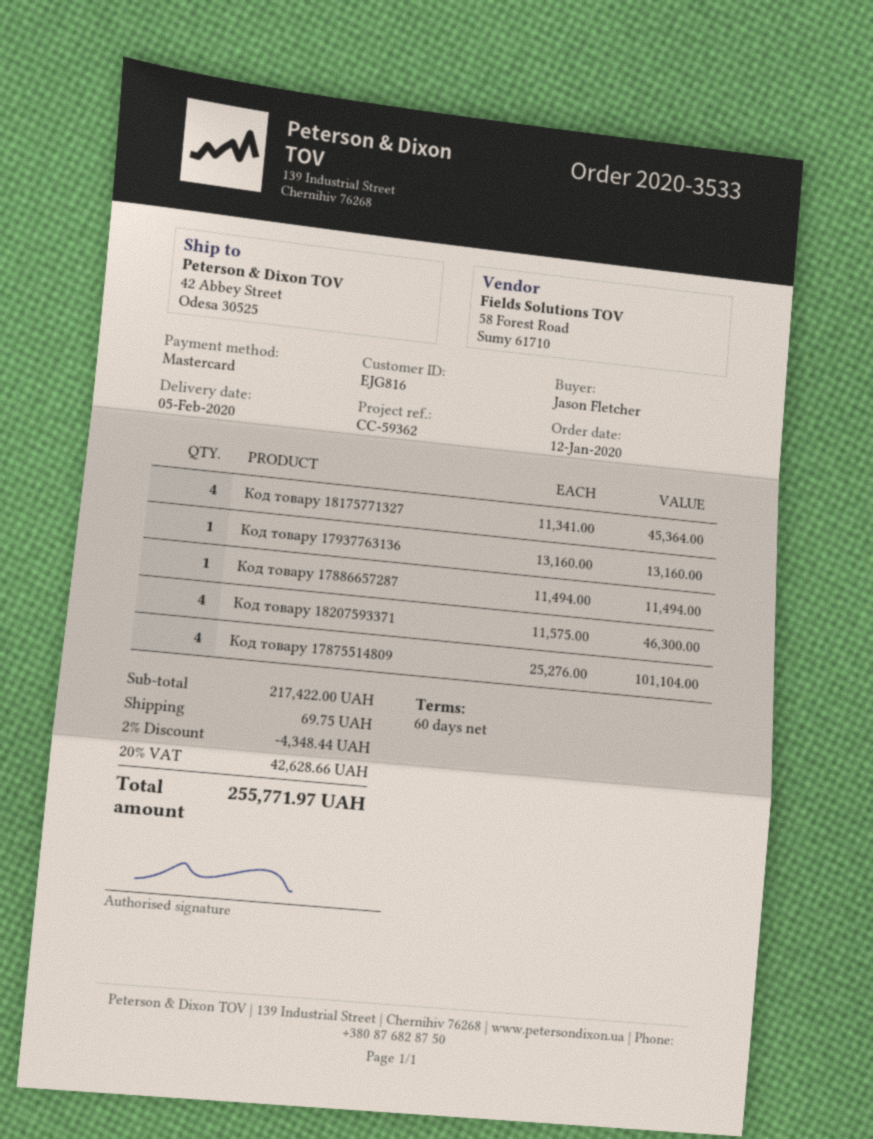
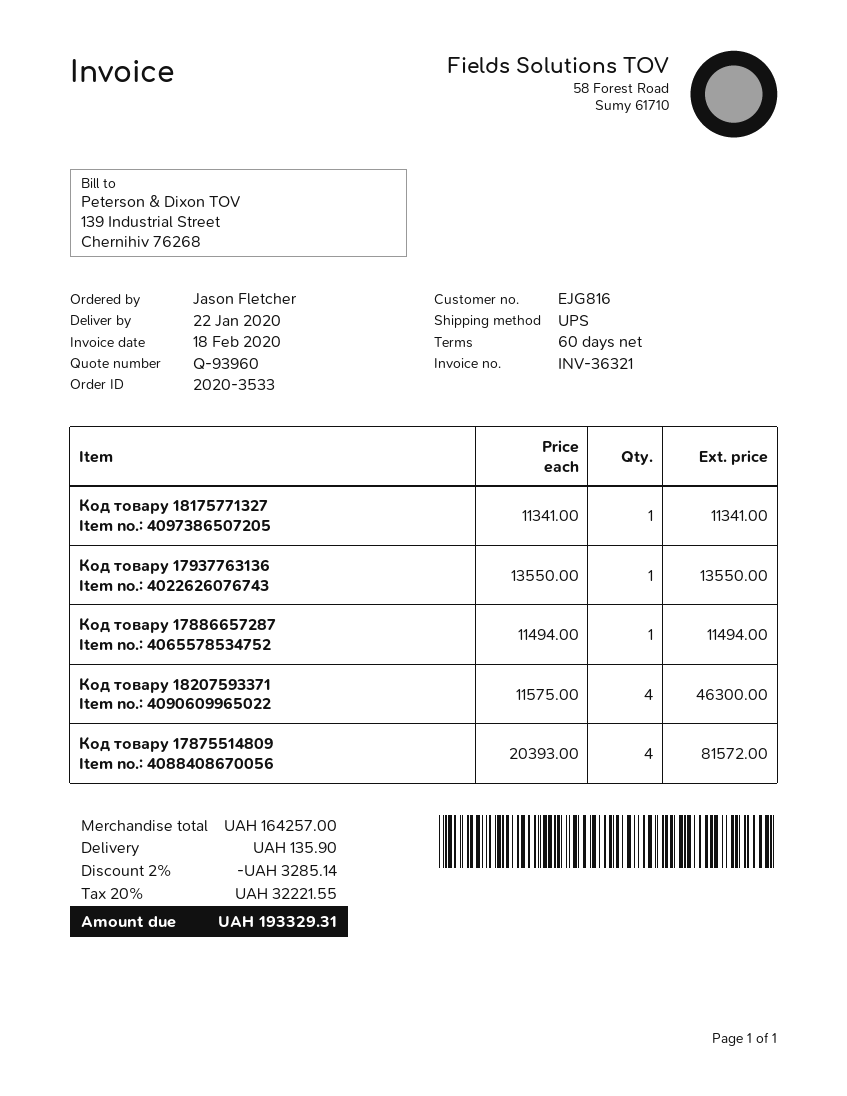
delivery date: 2020-02-05 -> 2020-01-22
Код товару 18175771327: 4 x 11341.00 = 45364.00 -> 1 x 11341.00 = 11341.00
Код товару 17937763136: 1 x 13160.00 = 13160.00 -> 1 x 13550.00 = 13550.00
Код товару 17875514809: 4 x 25276.00 = 101104.00 -> 4 x 20393.00 = 81572.00
subtotal: 217422.00 -> 164257.00
discount: 2% = 4348.44 -> 2% = 3285.14
shipping: 69.75 -> 135.90
tax: 20% = 42628.66 -> 20% = 32221.55
total: 255771.97 -> 193329.31

